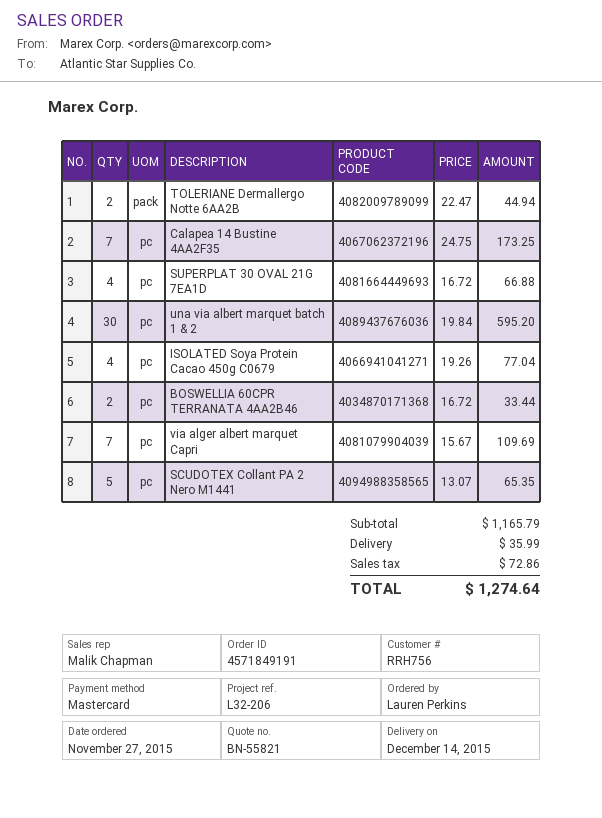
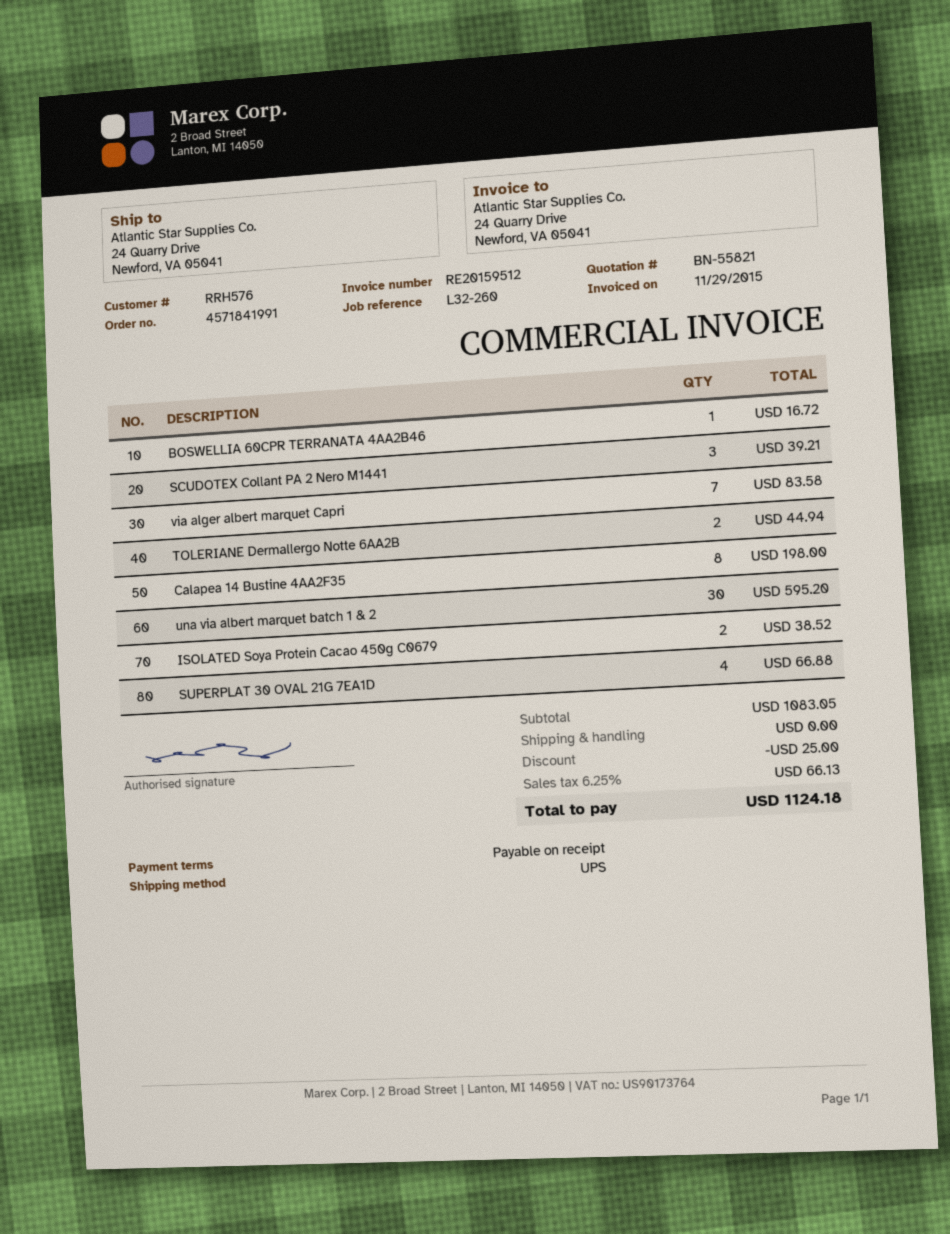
order number: 4571849191 -> 4571841991
customer number: RRH756 -> RRH576
reference: L32-206 -> L32-260
Calapea 14 Bustine 4AA2F35: 7 for 173.25 -> 8 for 198.00
ISOLATED Soya Protein Cacao 450g C0679: 4 for 77.04 -> 2 for 38.52
BOSWELLIA 60CPR TERRANATA 4AA2B46: 2 for 33.44 -> 1 for 16.72
via alger albert marquet Capri: 7 for 109.69 -> 7 for 83.58
SCUDOTEX Collant PA 2 Nero M1441: 5 for 65.35 -> 3 for 39.21
subtotal: 1165.79 -> 1083.05
discount: none -> 25.00
shipping: 35.99 -> 0.00
tax: 72.86 -> 66.13
total: 1274.64 -> 1124.18

